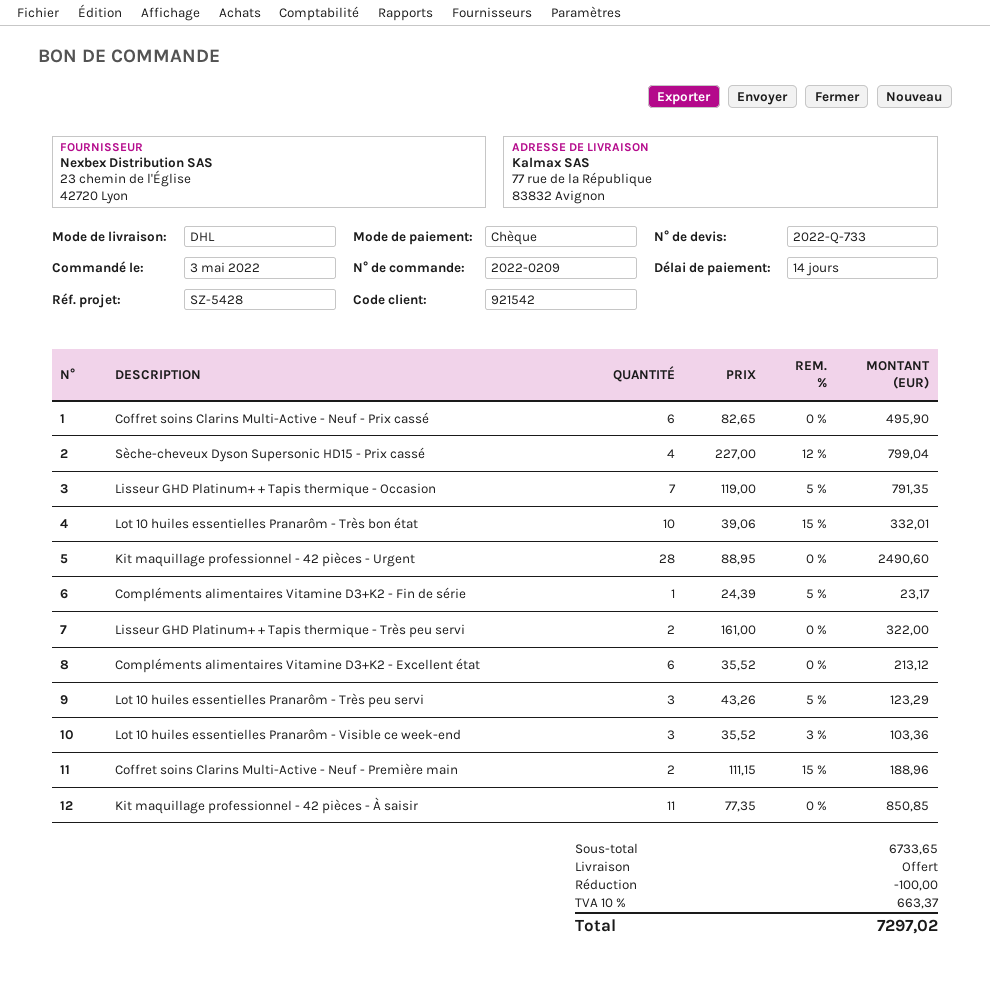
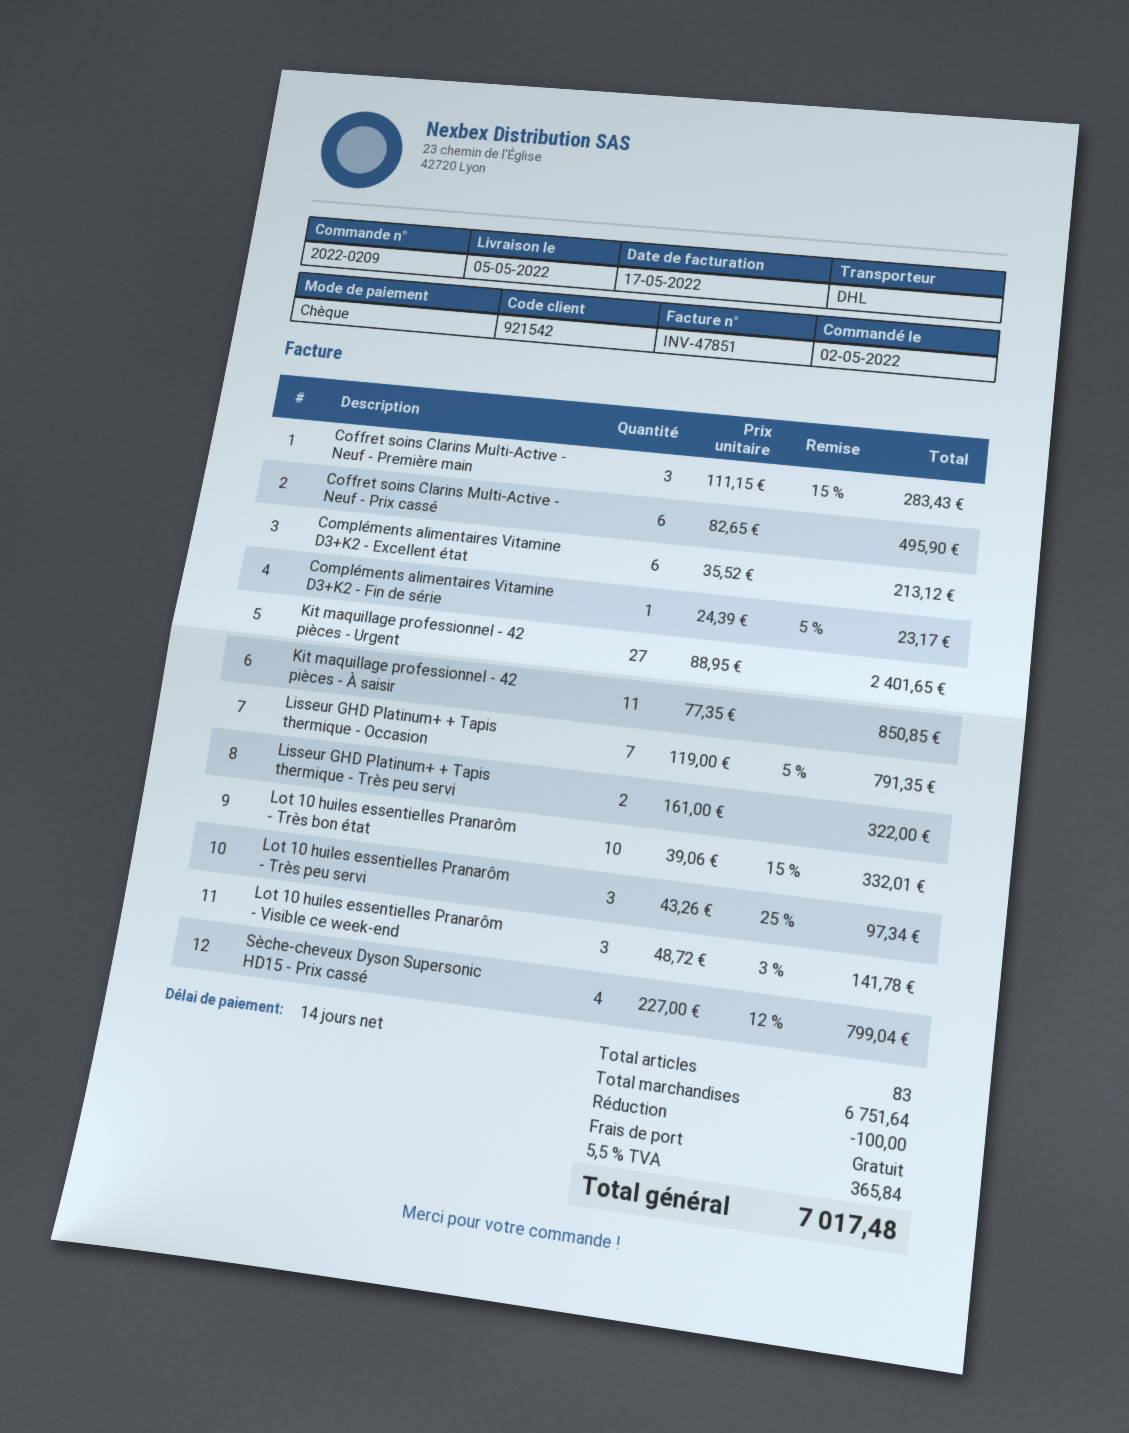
order date: 2022-05-03 -> 2022-05-02
Kit maquillage professionnel - 42 pièces - Urgent: 28 x 88.95 = 2490.60 -> 27 x 88.95 = 2401.65
Lot 10 huiles essentielles Pranarôm - Très peu servi: 3 x 43.26 - 5% = 123.29 -> 3 x 43.26 - 25% = 97.34
Lot 10 huiles essentielles Pranarôm - Visible ce week-end: 3 x 35.52 - 3% = 103.36 -> 3 x 48.72 - 3% = 141.78
Coffret soins Clarins Multi-Active - Neuf - Première main: 2 x 111.15 - 15% = 188.96 -> 3 x 111.15 - 15% = 283.43
subtotal: 6733.65 -> 6751.64
tax: 10% = 663.37 -> 5.5% = 365.84
total: 7297.02 -> 7017.48

